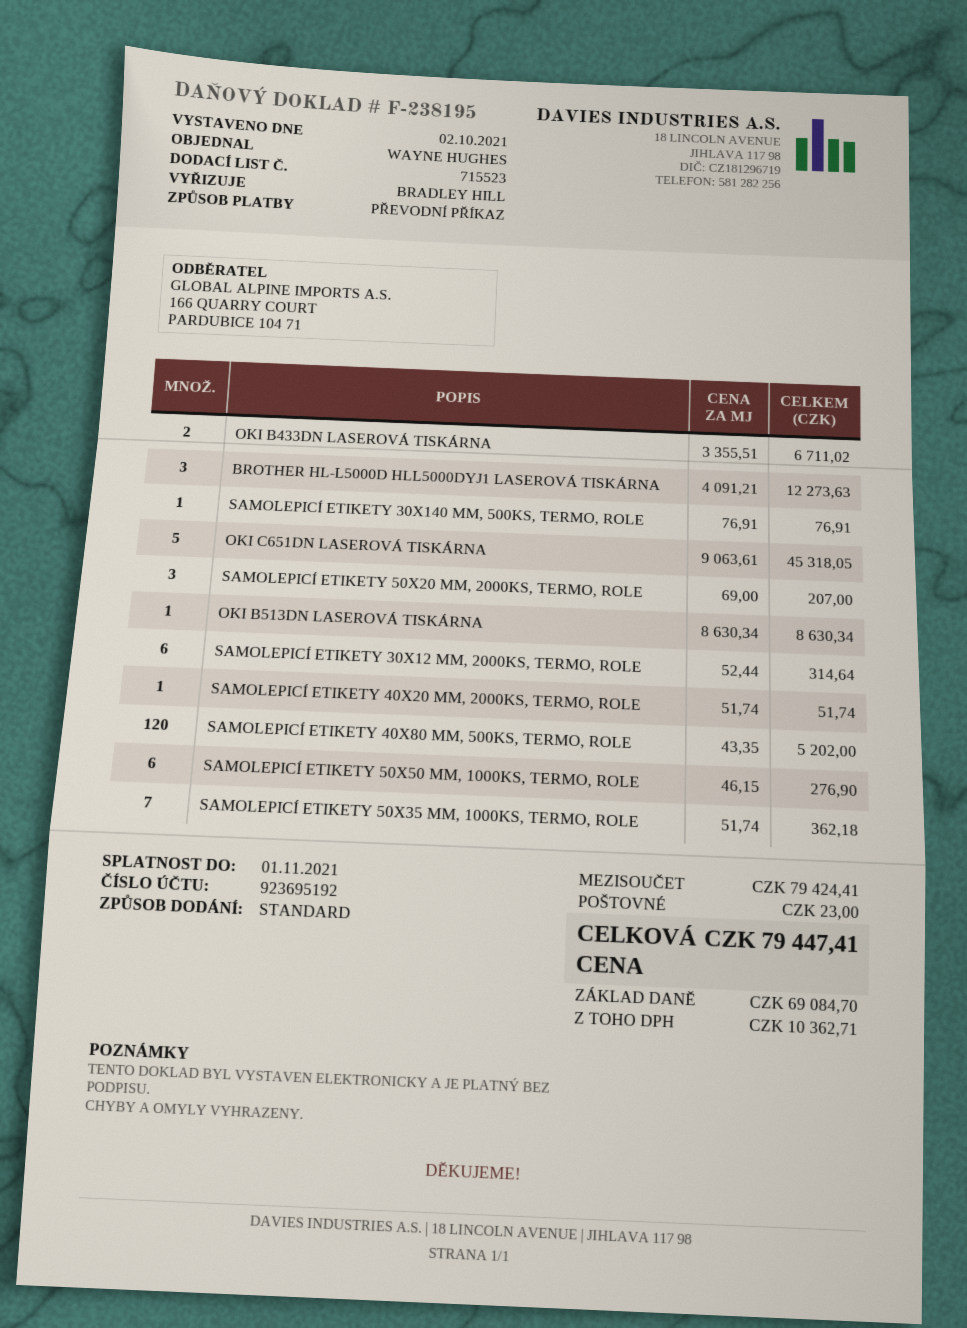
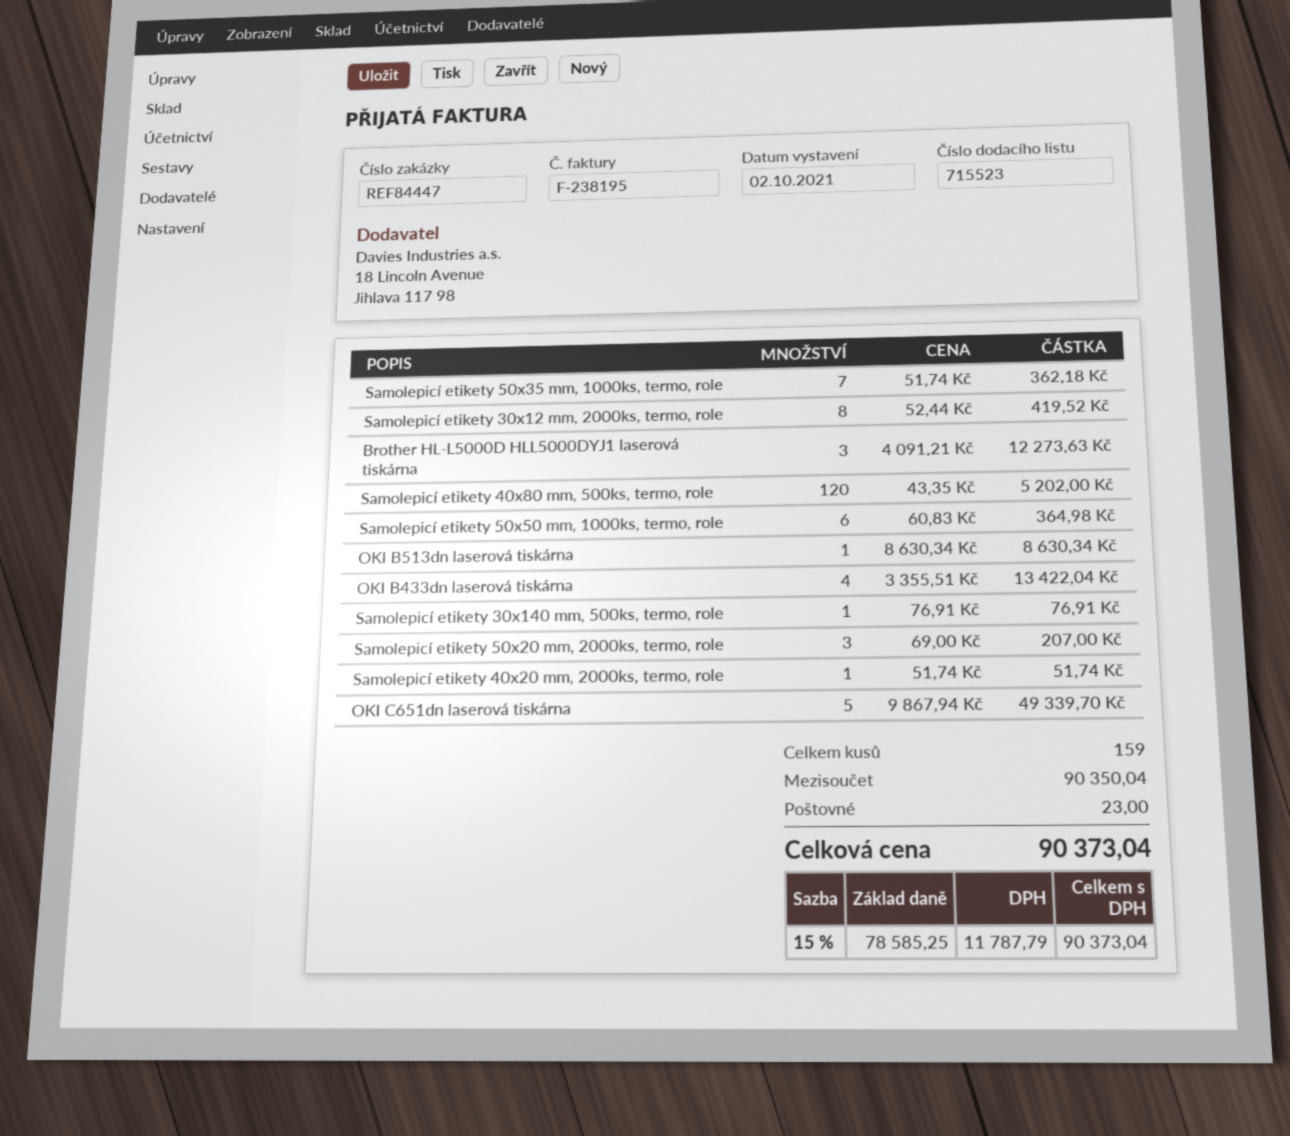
OKI B433DN LASEROVÁ TISKÁRNA: 2 x 3355.51 = 6711.02 -> 4 x 3355.51 = 13422.04
OKI C651DN LASEROVÁ TISKÁRNA: 5 x 9063.61 = 45318.05 -> 5 x 9867.94 = 49339.70
SAMOLEPICÍ ETIKETY 30X12 MM, 2000KS, TERMO, ROLE: 6 x 52.44 = 314.64 -> 8 x 52.44 = 419.52
SAMOLEPICÍ ETIKETY 50X50 MM, 1000KS, TERMO, ROLE: 6 x 46.15 = 276.90 -> 6 x 60.83 = 364.98
subtotal: 79424.41 -> 90350.04
net: 69084.70 -> 78585.25
tax: 10362.71 -> 11787.79
total: 79447.41 -> 90373.04

